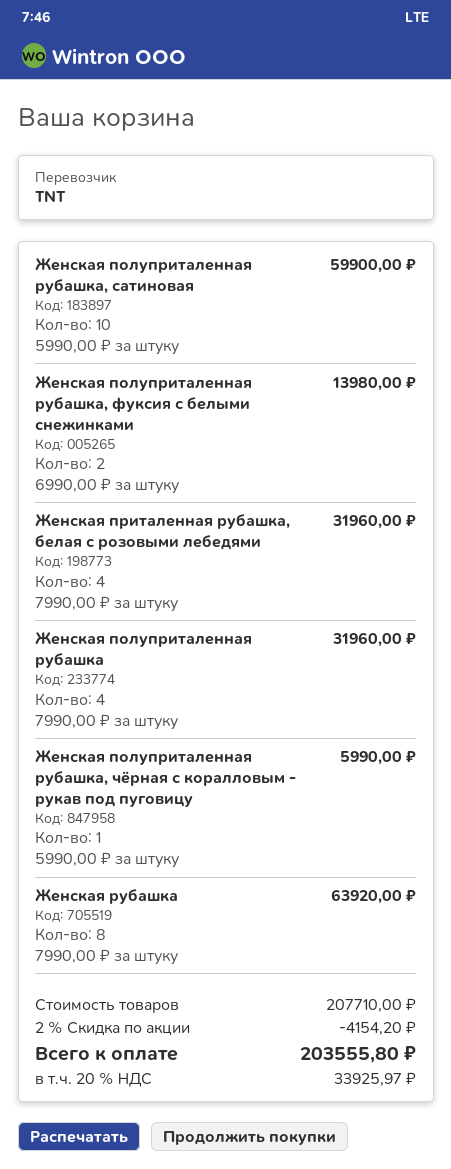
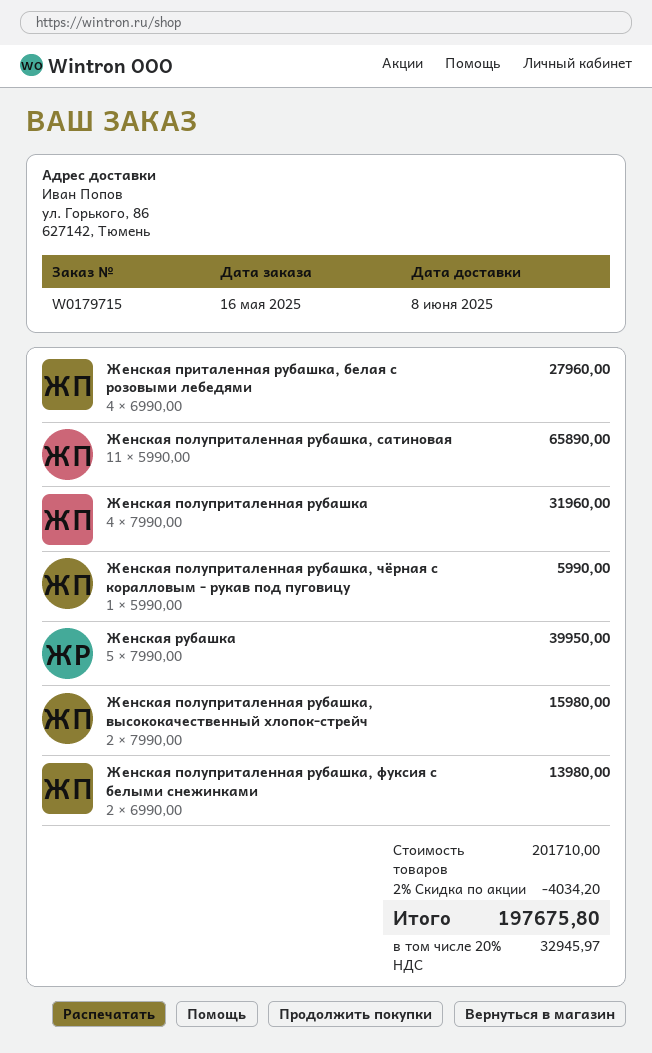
Женская полуприталенная рубашка, сатиновая: 10 x 5990.00 = 59900.00 -> 11 x 5990.00 = 65890.00
Женская приталенная рубашка, белая с розовыми лебедями: 4 x 7990.00 = 31960.00 -> 4 x 6990.00 = 27960.00
Женская рубашка: 8 x 7990.00 = 63920.00 -> 5 x 7990.00 = 39950.00
Женская полуприталенная рубашка, высококачественный хлопок-стрейч: none -> 2 x 7990.00 = 15980.00
subtotal: 207710.00 -> 201710.00
discount: 2% = 4154.20 -> 2% = 4034.20
tax: 20% = 33925.97 -> 20% = 32945.97
total: 203555.80 -> 197675.80

